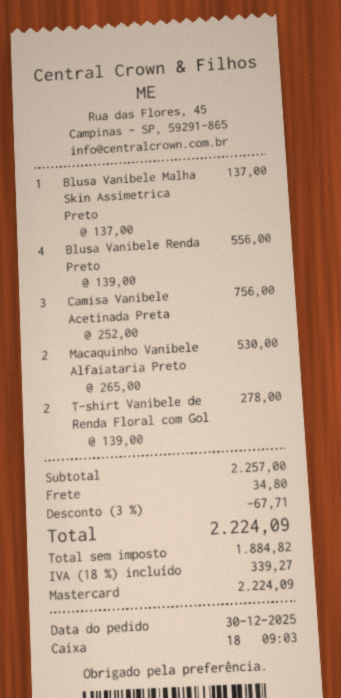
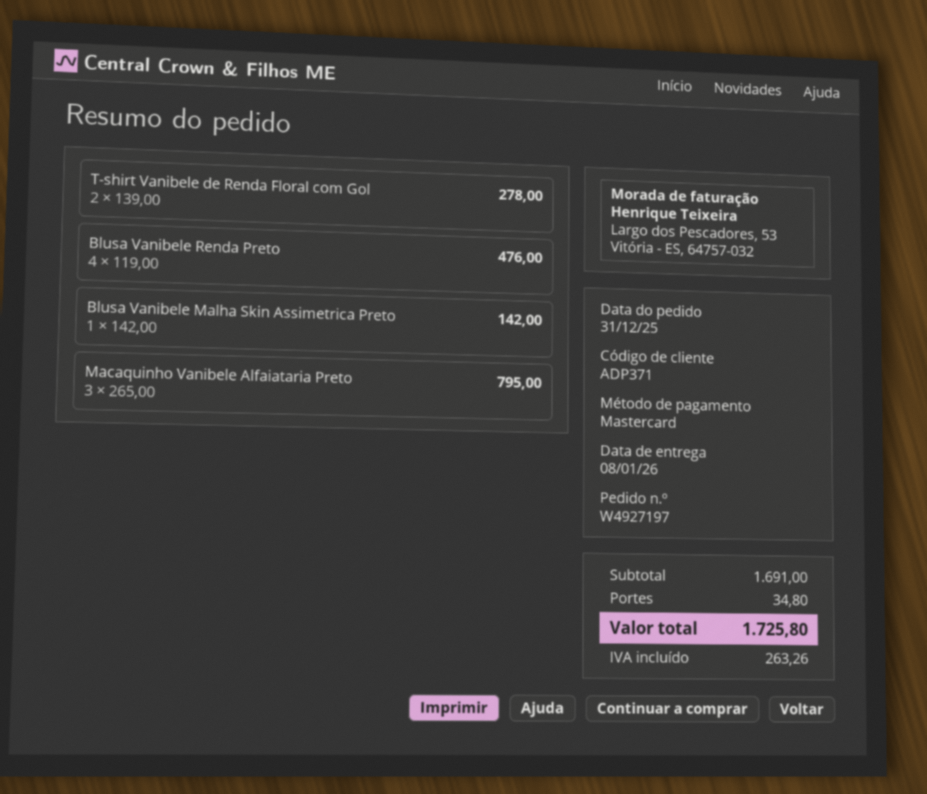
order date: 2025-12-30 -> 2025-12-31
Blusa Vanibele Malha Skin Assimetrica Preto: 1 x 137.00 = 137.00 -> 1 x 142.00 = 142.00
Blusa Vanibele Renda Preto: 4 x 139.00 = 556.00 -> 4 x 119.00 = 476.00
Camisa Vanibele Acetinada Preta: 3 x 252.00 = 756.00 -> none
Macaquinho Vanibele Alfaiataria Preto: 2 x 265.00 = 530.00 -> 3 x 265.00 = 795.00
subtotal: 2257.00 -> 1691.00
discount: 3% = 67.71 -> none
tax: 339.27 -> 263.26
total: 2224.09 -> 1725.80

